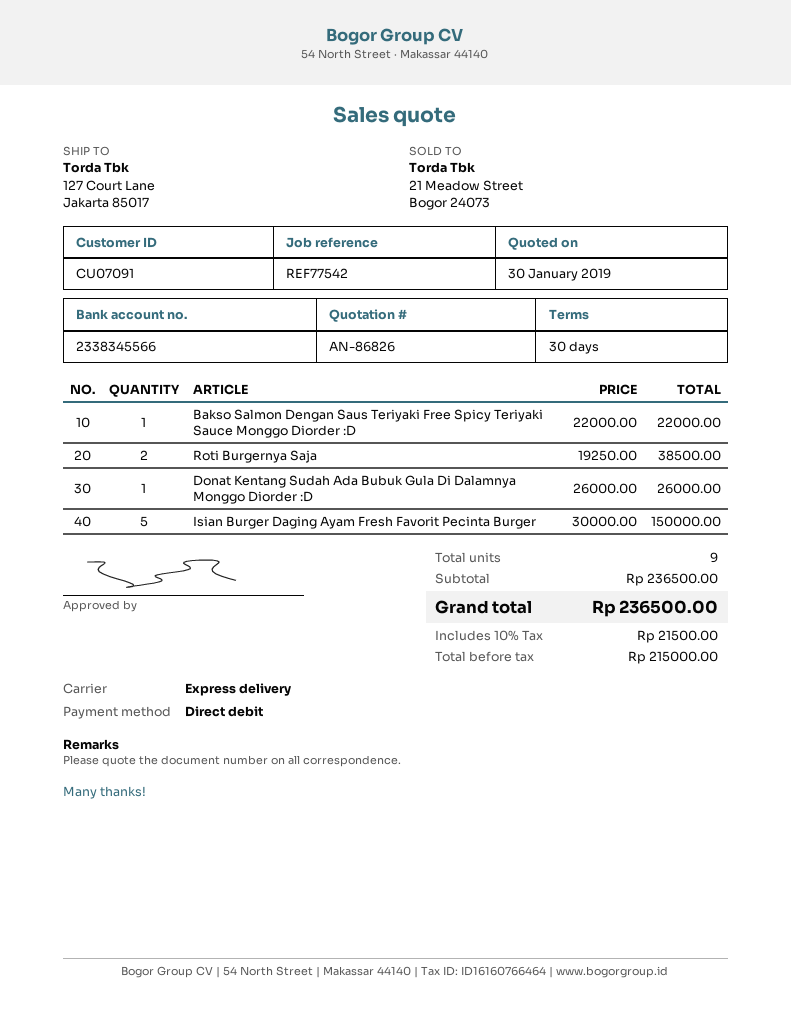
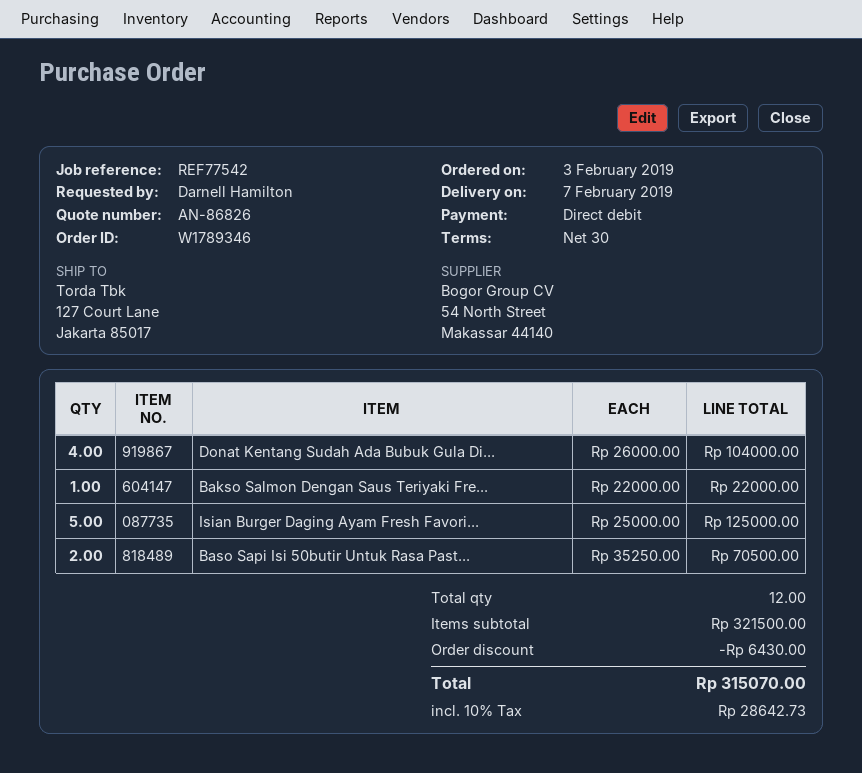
Roti Burgernya Saja: 2 x 19250.00 = 38500.00 -> none
Donat Kentang Sudah Ada Bubuk Gula Di Dalamnya Monggo Diorder :D: 1 x 26000.00 = 26000.00 -> 4 x 26000.00 = 104000.00
Isian Burger Daging Ayam Fresh Favorit Pecinta Burger: 5 x 30000.00 = 150000.00 -> 5 x 25000.00 = 125000.00
Baso Sapi Isi 50butir Untuk Rasa Past...: none -> 2 x 35250.00 = 70500.00
total quantity: 9 -> 12
subtotal: 236500.00 -> 321500.00
discount: none -> 6430.00
tax: 10% = 21500.00 -> 10% = 28642.73
total: 236500.00 -> 315070.00

